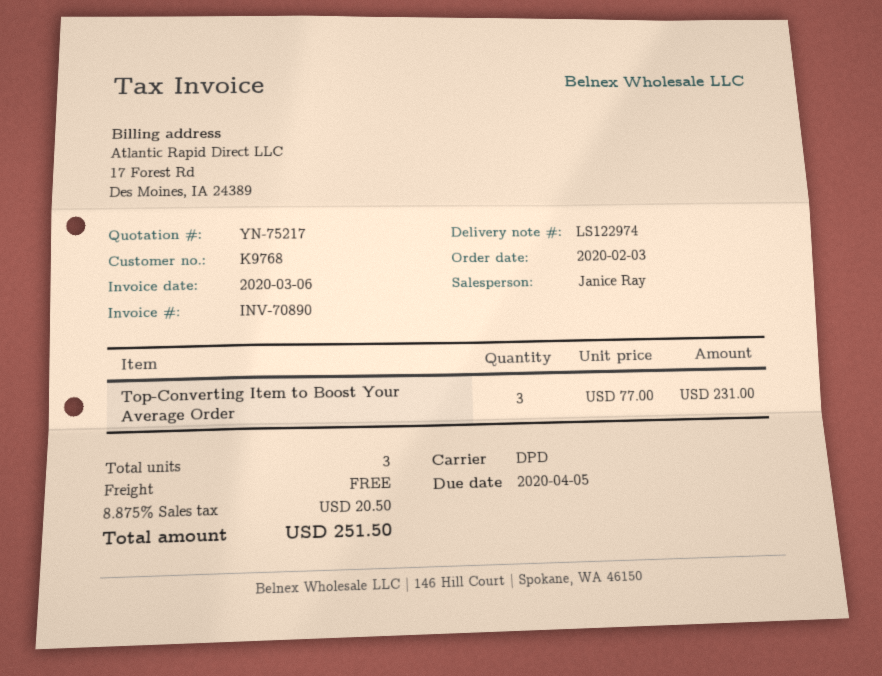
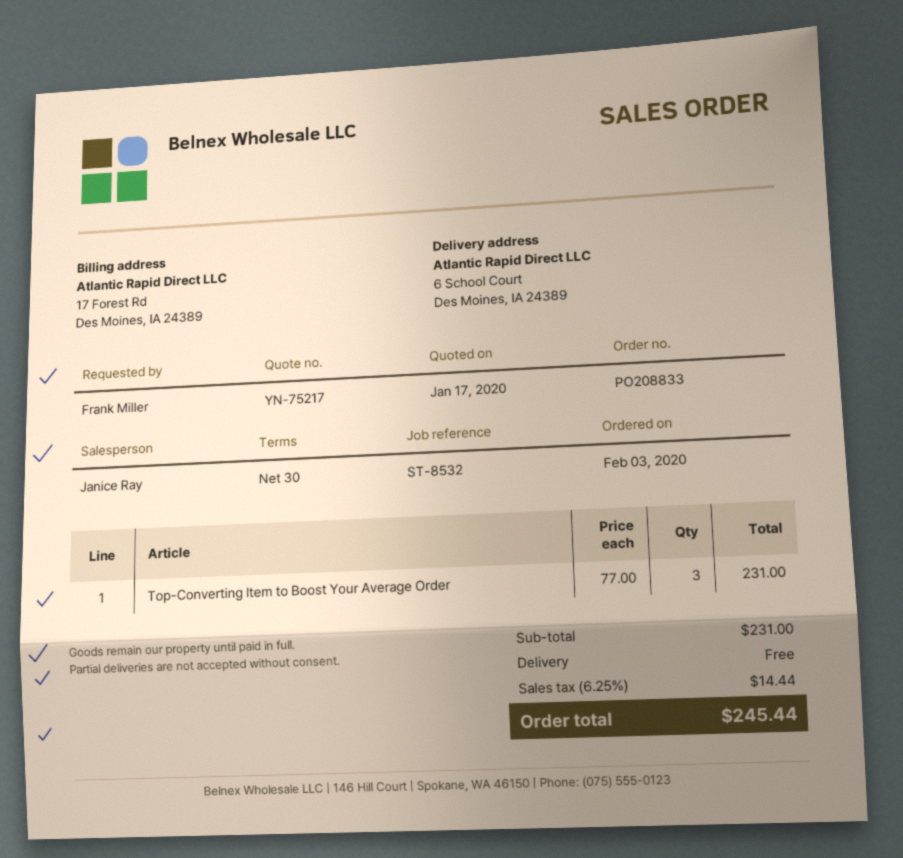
tax: 8.875% = 20.50 -> 6.25% = 14.44
total: 251.50 -> 245.44

